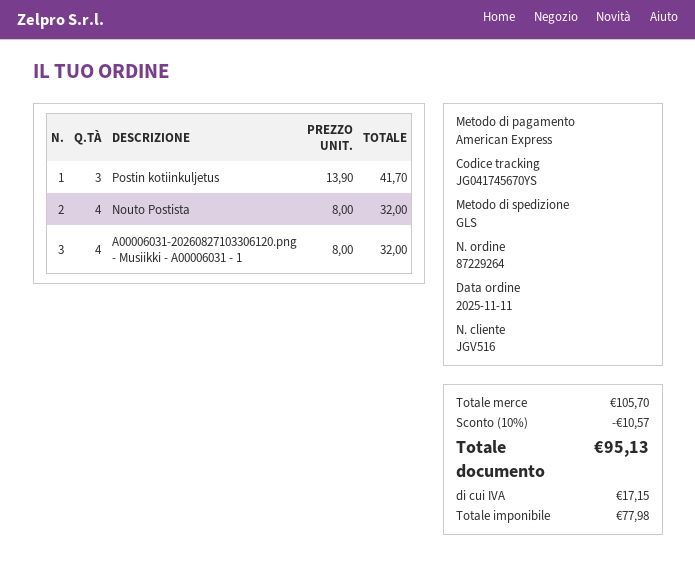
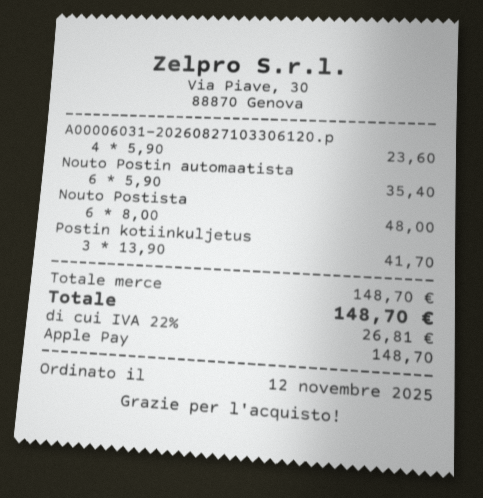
order date: 2025-11-11 -> 2025-11-12
payment method: American Express -> Apple Pay
Nouto Postista: 4 x 8.00 = 32.00 -> 6 x 8.00 = 48.00
A00006031-20260827103306120.png - Musiikki - A00006031 - 1: 4 x 8.00 = 32.00 -> 4 x 5.90 = 23.60
Nouto Postin automaatista: none -> 6 x 5.90 = 35.40
subtotal: 105.70 -> 148.70
discount: 10% = 10.57 -> none
tax: 17.15 -> 26.81
total: 95.13 -> 148.70

